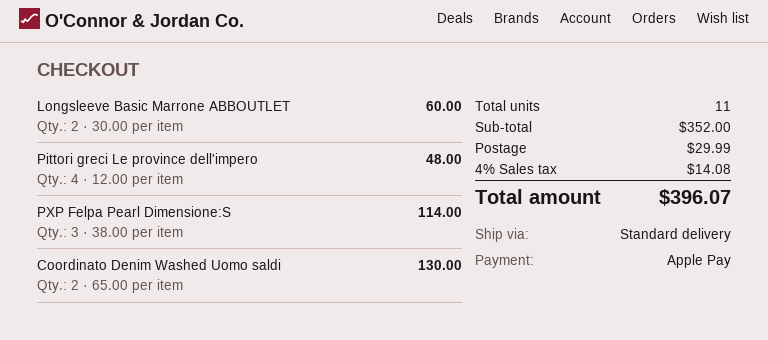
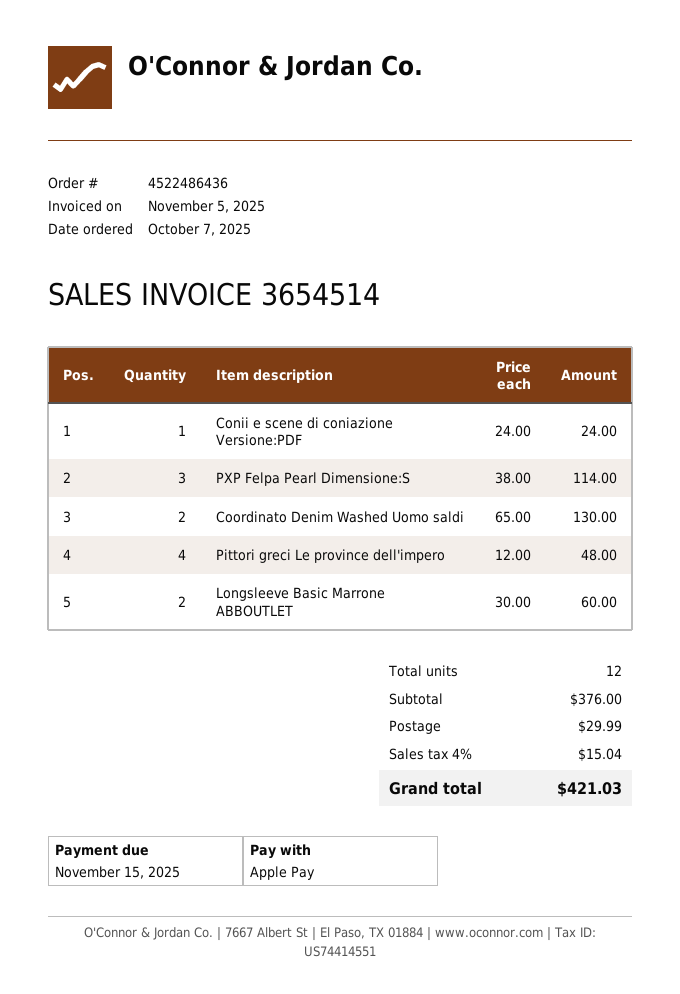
Conii e scene di coniazione Versione:PDF: none -> 1 x 24.00 = 24.00
total quantity: 11 -> 12
subtotal: 352.00 -> 376.00
tax: 4% = 14.08 -> 4% = 15.04
total: 396.07 -> 421.03

